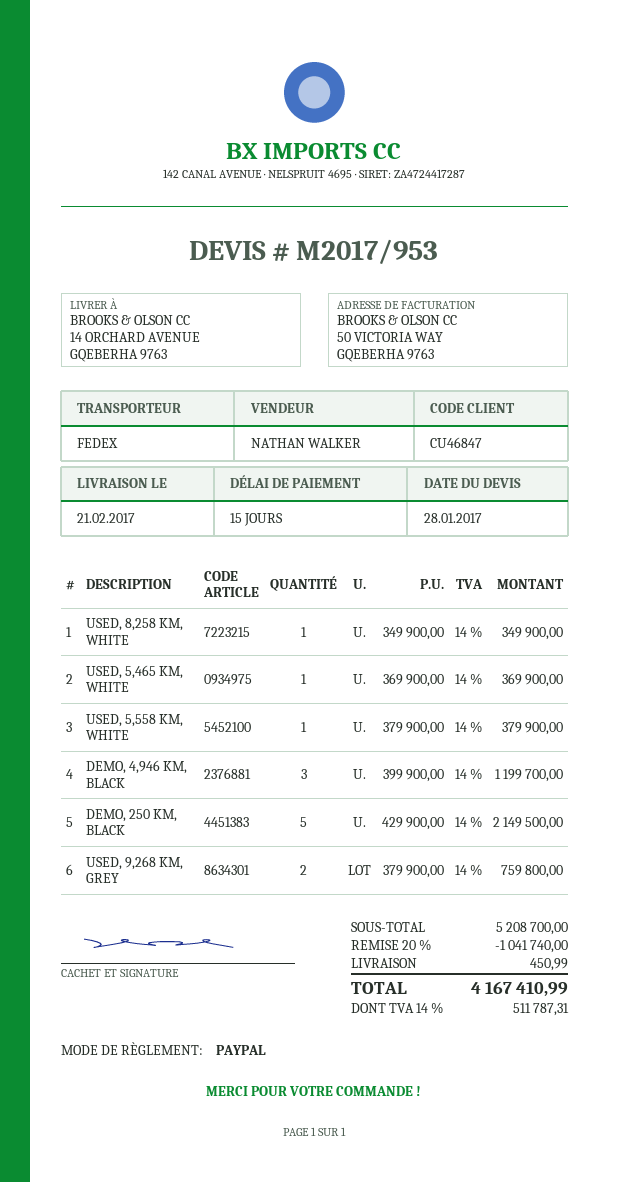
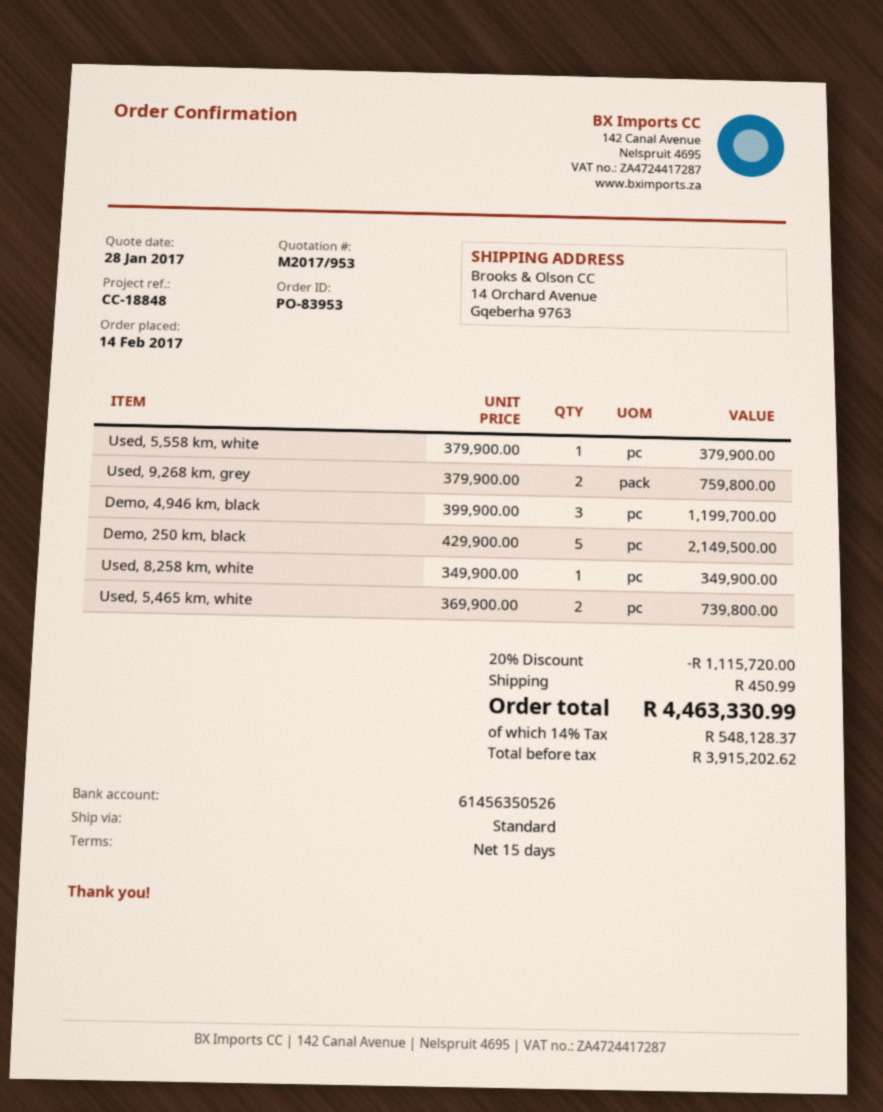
shipping method: FedEx -> standard
USED, 5,465 KM, WHITE: 1 x 369900.00 = 369900.00 -> 2 x 369900.00 = 739800.00
discount: 20% = 1041740.00 -> 20% = 1115720.00
tax: 14% = 511787.31 -> 14% = 548128.37
total: 4167410.99 -> 4463330.99

